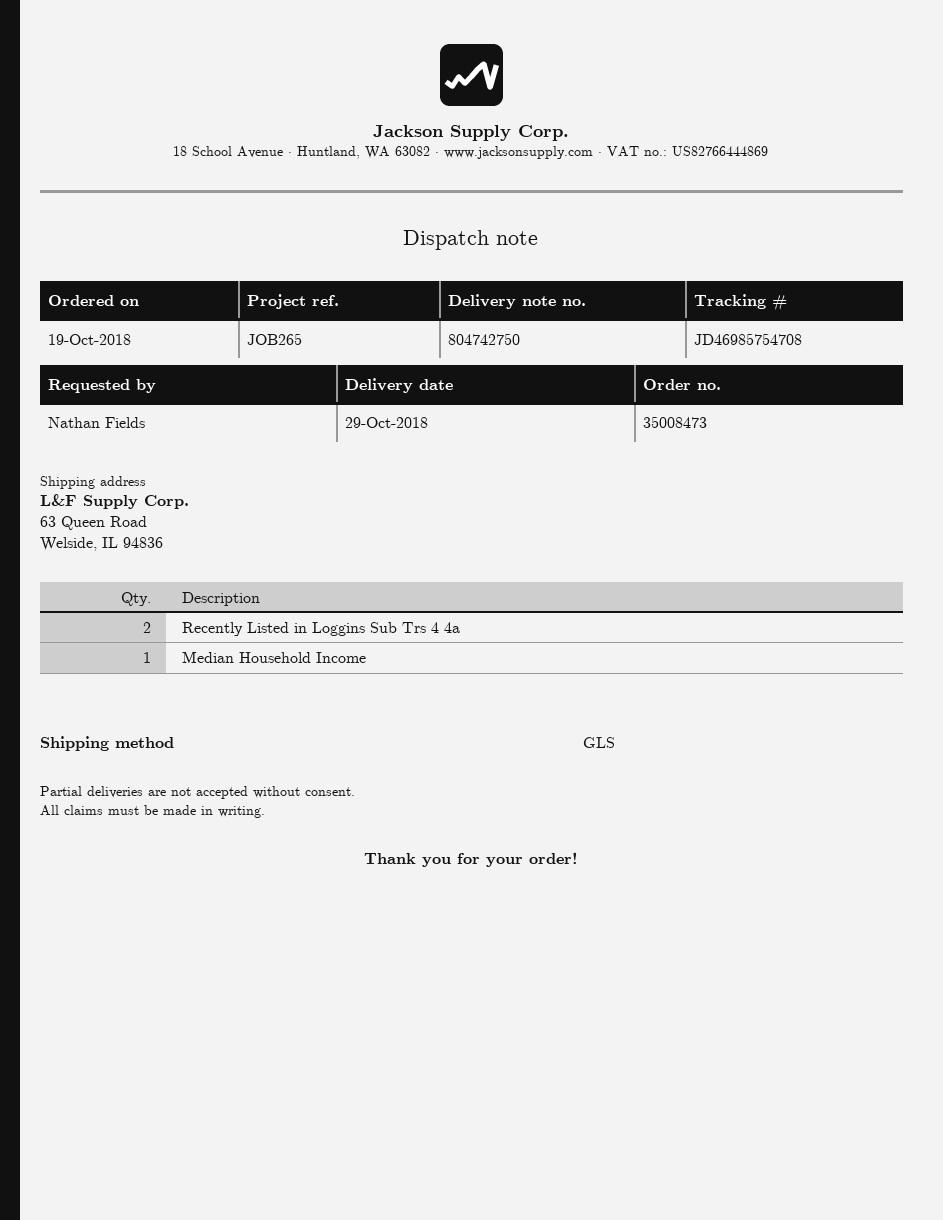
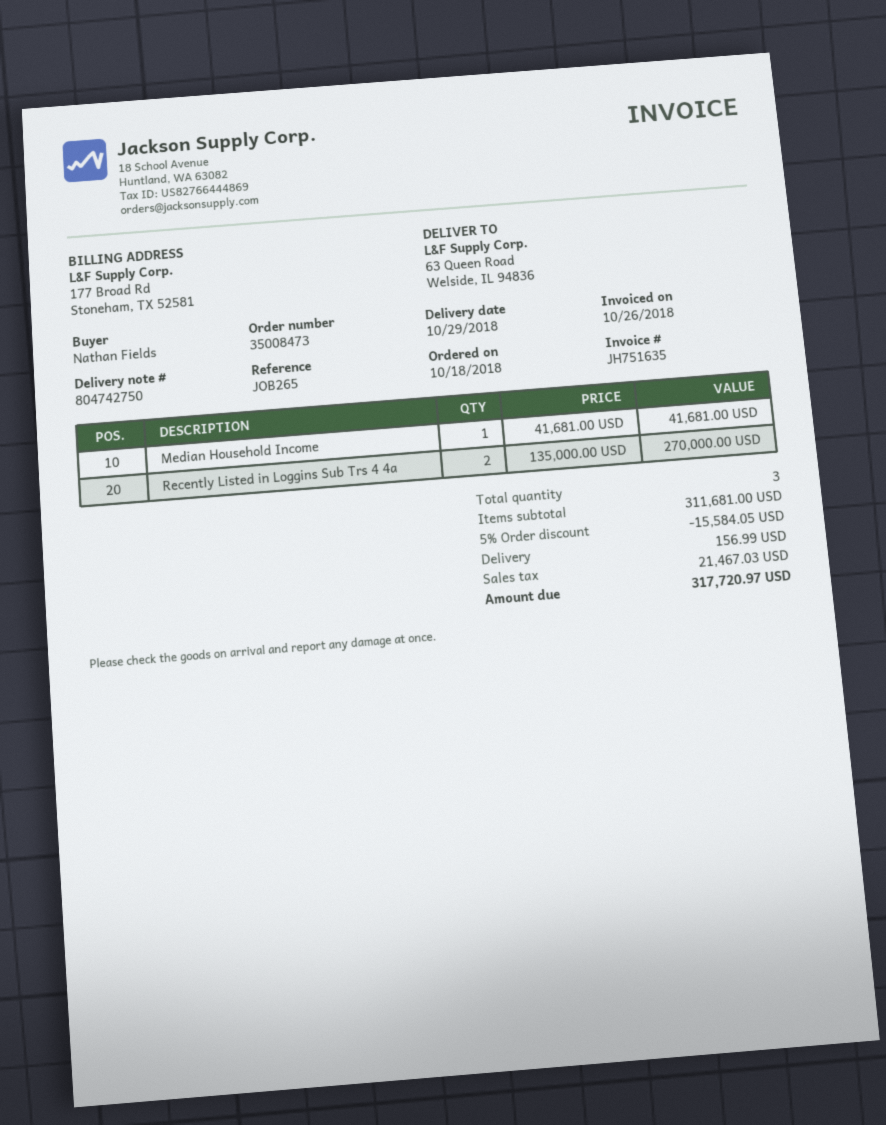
order date: 2018-10-19 -> 2018-10-18

